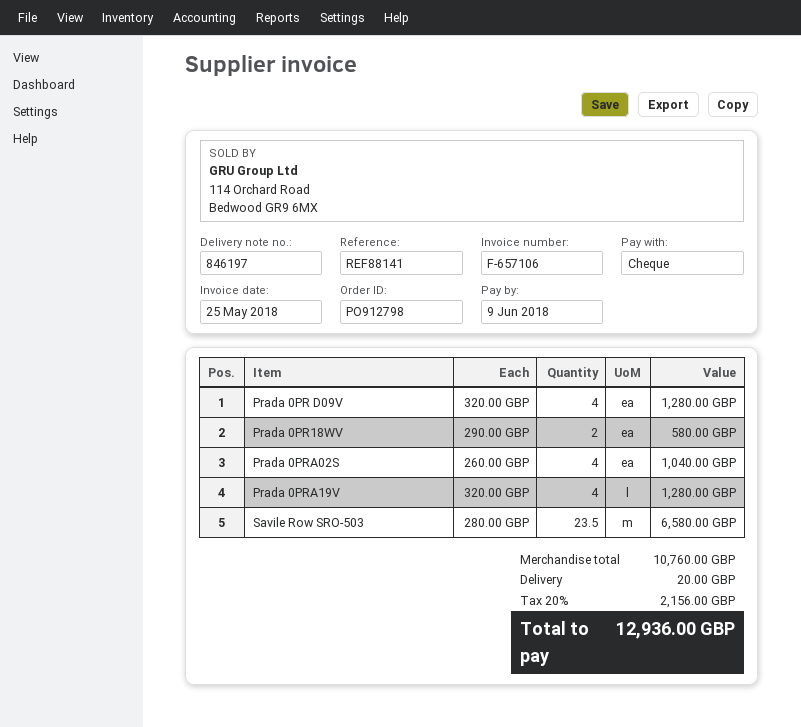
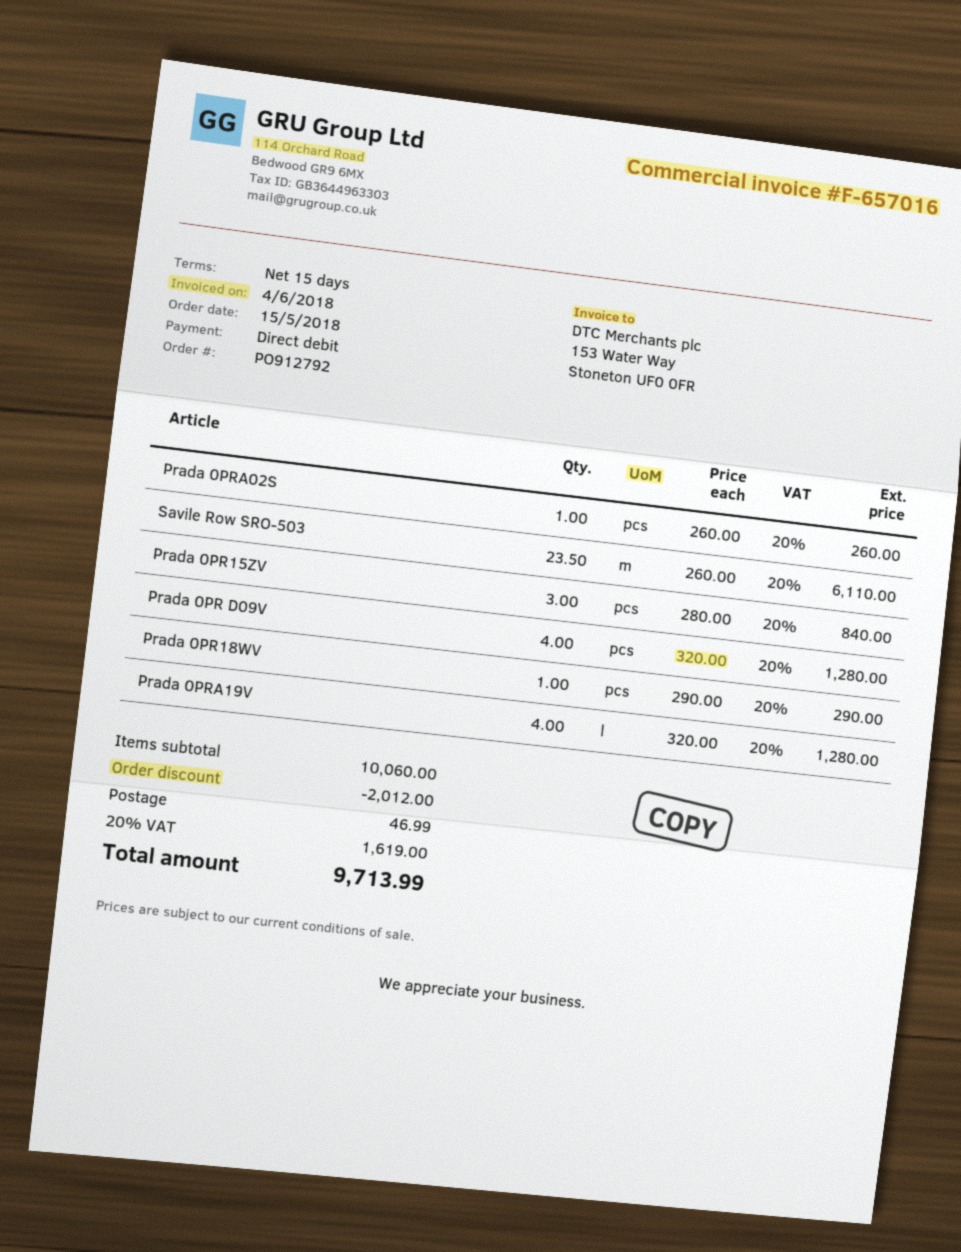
order number: PO912798 -> PO912792
invoice number: F-657106 -> F-657016
invoice date: 2018-05-25 -> 2018-06-04
payment method: cheque -> direct debit
Prada 0PR18WV: 2 x 290.00 = 580.00 -> 1 x 290.00 = 290.00
Prada 0PRA02S: 4 x 260.00 = 1040.00 -> 1 x 260.00 = 260.00
Savile Row SRO-503: 23.5 x 280.00 = 6580.00 -> 23.5 x 260.00 = 6110.00
Prada 0PR15ZV: none -> 3 x 280.00 = 840.00
subtotal: 10760.00 -> 10060.00
discount: none -> 2012.00
shipping: 20.00 -> 46.99
tax: 20% = 2156.00 -> 20% = 1619.00
total: 12936.00 -> 9713.99

